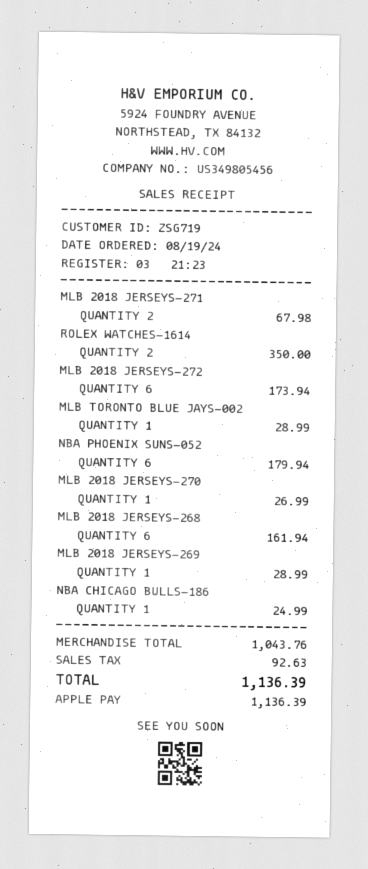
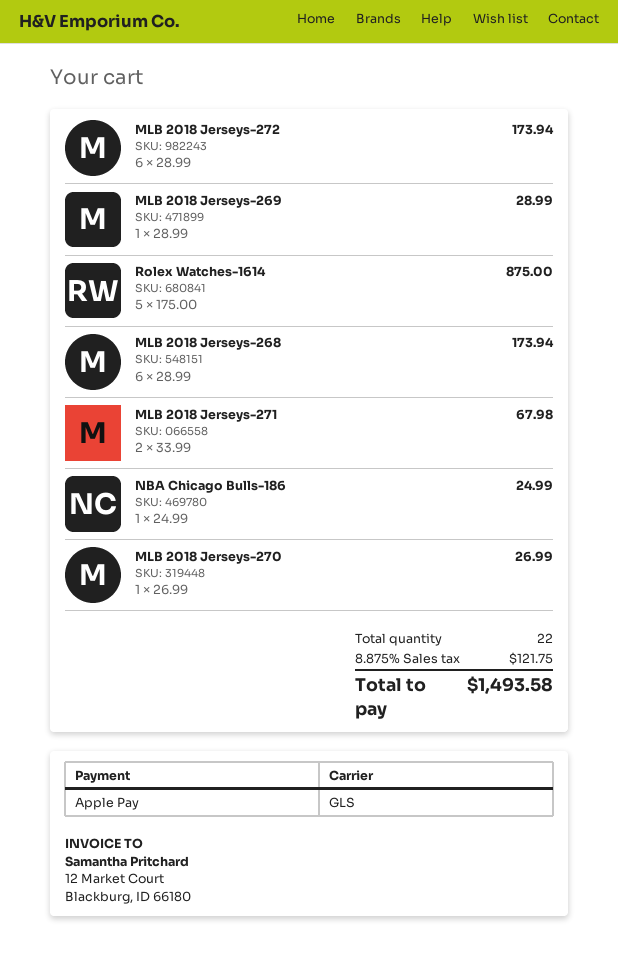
ROLEX WATCHES-1614: 2 for 350.00 -> 5 for 875.00
MLB TORONTO BLUE JAYS-002: 1 for 28.99 -> none
NBA PHOENIX SUNS-052: 6 for 179.94 -> none
MLB 2018 JERSEYS-268: 6 for 161.94 -> 6 for 173.94
tax: 92.63 -> 121.75
total: 1136.39 -> 1493.58

